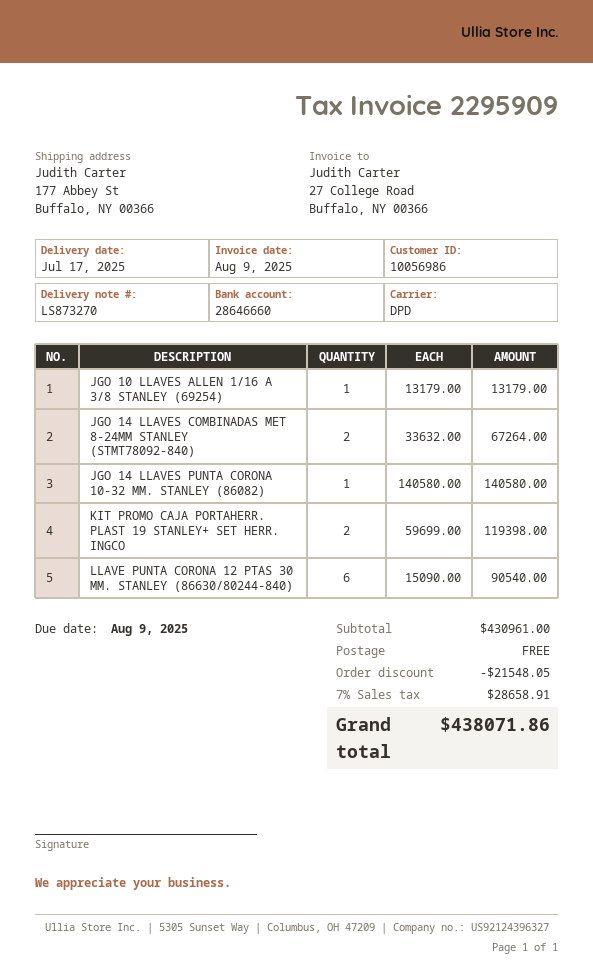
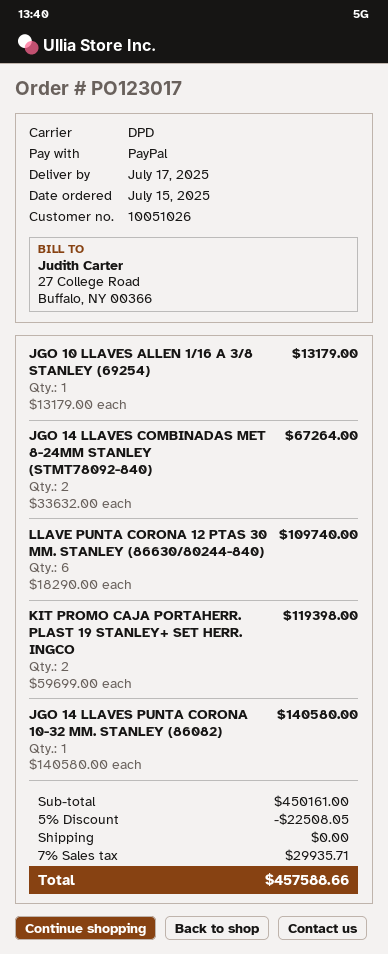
customer number: 10056986 -> 10051026
LLAVE PUNTA CORONA 12 PTAS 30 MM. STANLEY (86630/80244-840): 6 x 15090.00 = 90540.00 -> 6 x 18290.00 = 109740.00
subtotal: 430961.00 -> 450161.00
discount: 21548.05 -> 22508.05
tax: 7% = 28658.91 -> 7% = 29935.71
total: 438071.86 -> 457588.66

